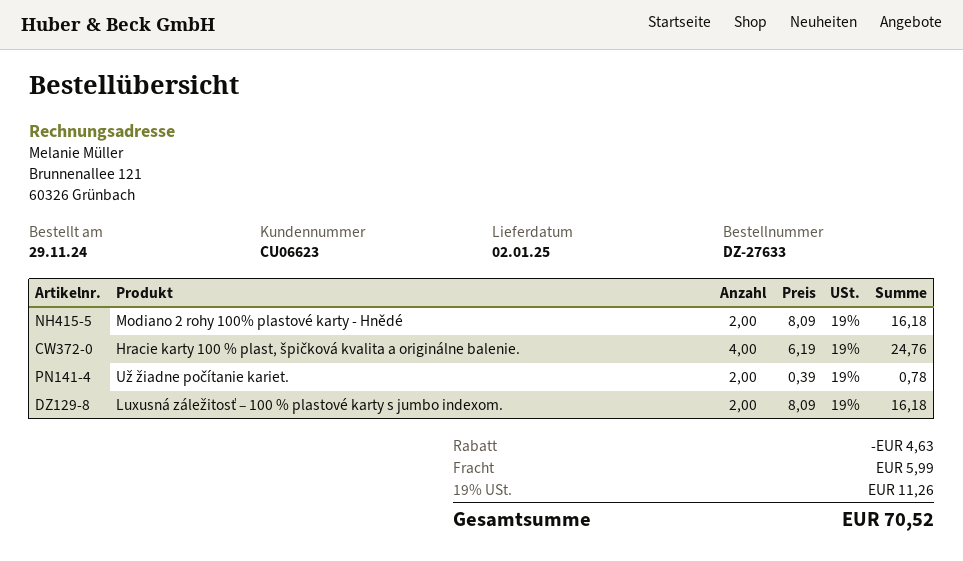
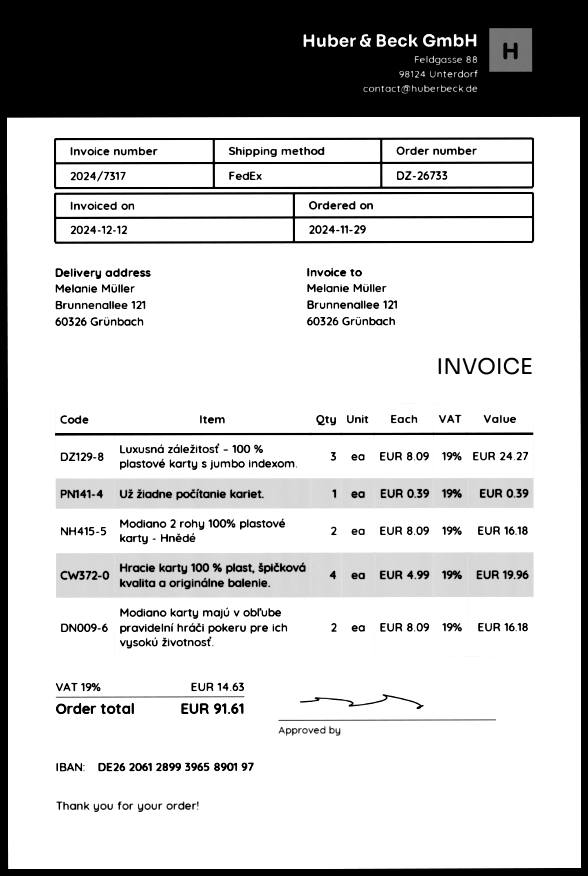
order number: DZ-27633 -> DZ-26733
Hracie karty 100 % plast, špičková kvalita a originálne balenie.: 4 x 6.19 = 24.76 -> 4 x 4.99 = 19.96
Už žiadne počítanie kariet.: 2 x 0.39 = 0.78 -> 1 x 0.39 = 0.39
Luxusná záležitosť – 100 % plastové karty s jumbo indexom.: 2 x 8.09 = 16.18 -> 3 x 8.09 = 24.27
Modiano karty majú v obľube pravidelní hráči pokeru pre ich vysokú životnosť.: none -> 2 x 8.09 = 16.18
discount: 4.63 -> none
shipping: 5.99 -> none
tax: 19% = 11.26 -> 19% = 14.63
total: 70.52 -> 91.61

